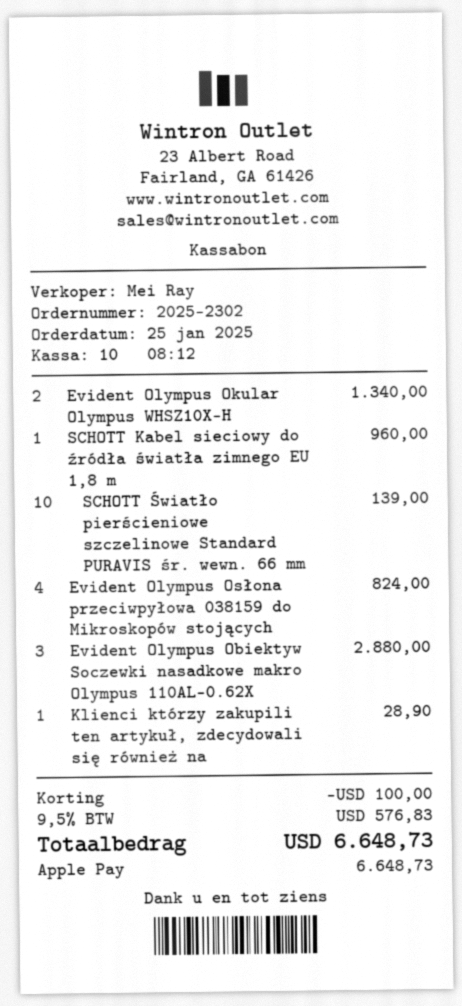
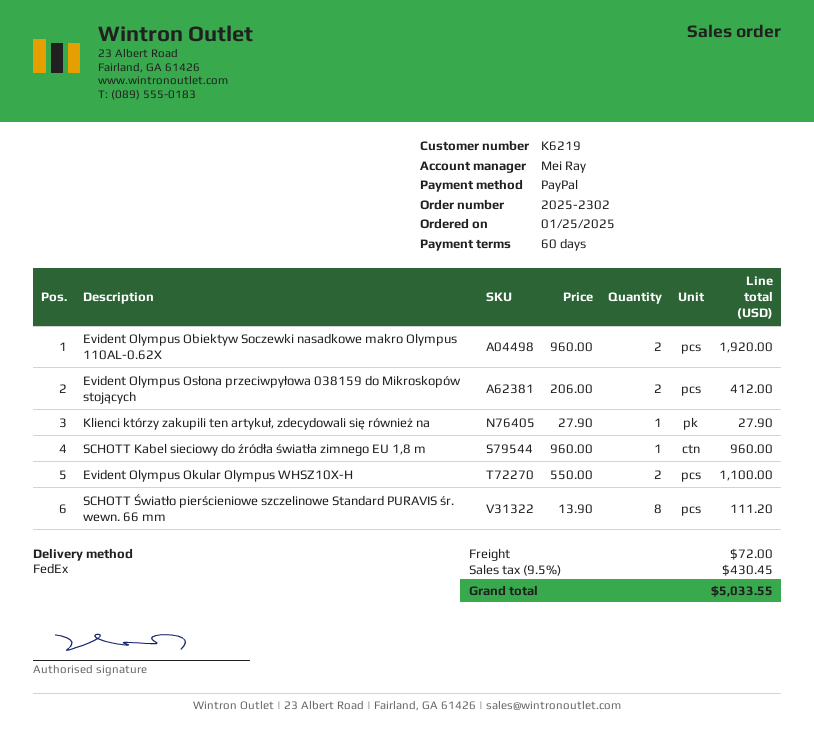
payment method: Apple Pay -> PayPal
Evident Olympus Okular Olympus WHSZ10X-H: 2 for 1340.00 -> 2 for 1100.00
SCHOTT Światło pierścieniowe szczelinowe Standard PURAVIS śr. wewn. 66 mm: 10 for 139.00 -> 8 for 111.20
Evident Olympus Osłona przeciwpyłowa 038159 do Mikroskopów stojących: 4 for 824.00 -> 2 for 412.00
Evident Olympus Obiektyw Soczewki nasadkowe makro Olympus 110AL-0.62X: 3 for 2880.00 -> 2 for 1920.00
Klienci którzy zakupili ten artykuł, zdecydowali się również na: 1 for 28.90 -> 1 for 27.90
discount: 100.00 -> none
shipping: none -> 72.00
tax: 9.5% = 576.83 -> 9.5% = 430.45
total: 6648.73 -> 5033.55

